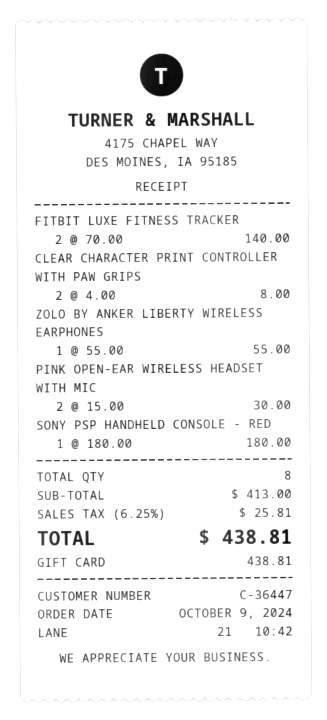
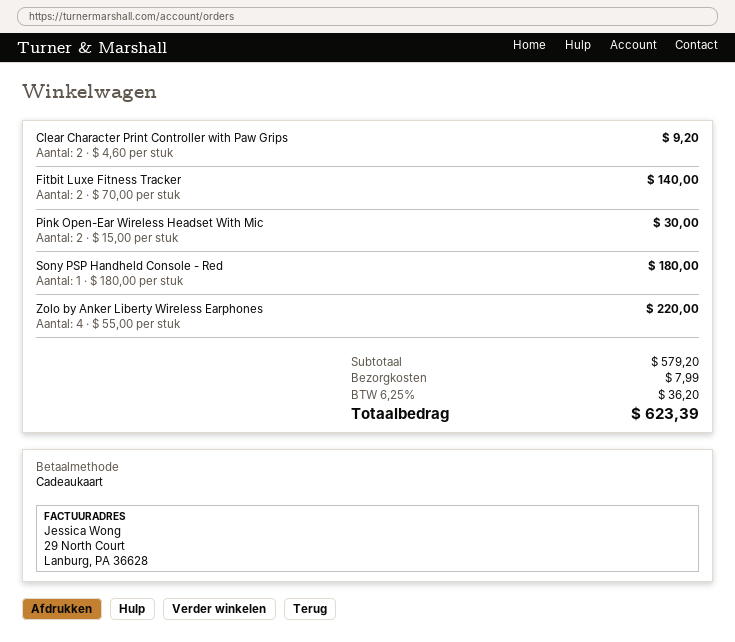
CLEAR CHARACTER PRINT CONTROLLER WITH PAW GRIPS: 2 x 4.00 = 8.00 -> 2 x 4.60 = 9.20
ZOLO BY ANKER LIBERTY WIRELESS EARPHONES: 1 x 55.00 = 55.00 -> 4 x 55.00 = 220.00
subtotal: 413.00 -> 579.20
shipping: none -> 7.99
tax: 6.25% = 25.81 -> 6.25% = 36.20
total: 438.81 -> 623.39

